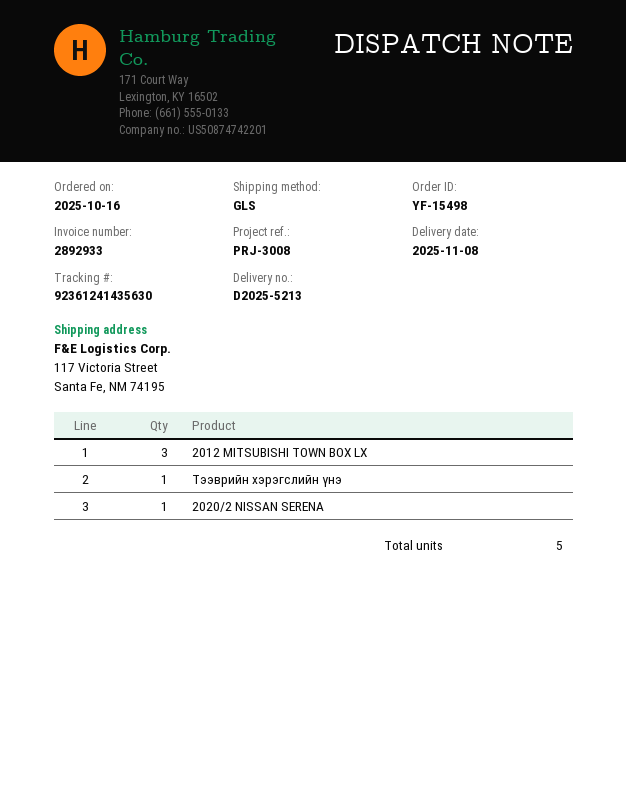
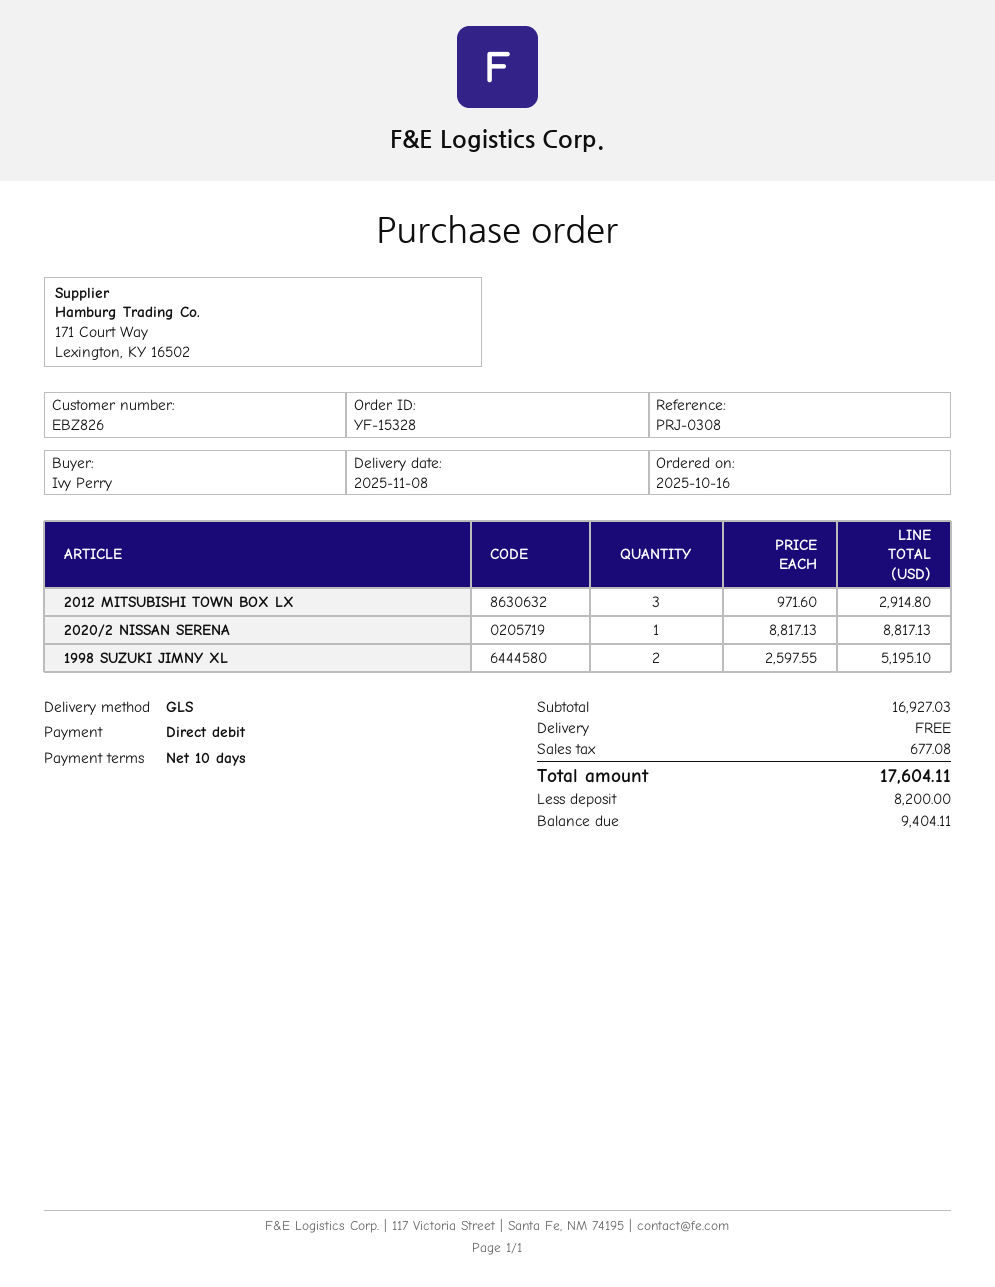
order number: YF-15498 -> YF-15328
reference: PRJ-3008 -> PRJ-0308
Тээврийн хэрэгслийн үнэ: 1 -> none
1998 SUZUKI JIMNY XL: none -> 2

